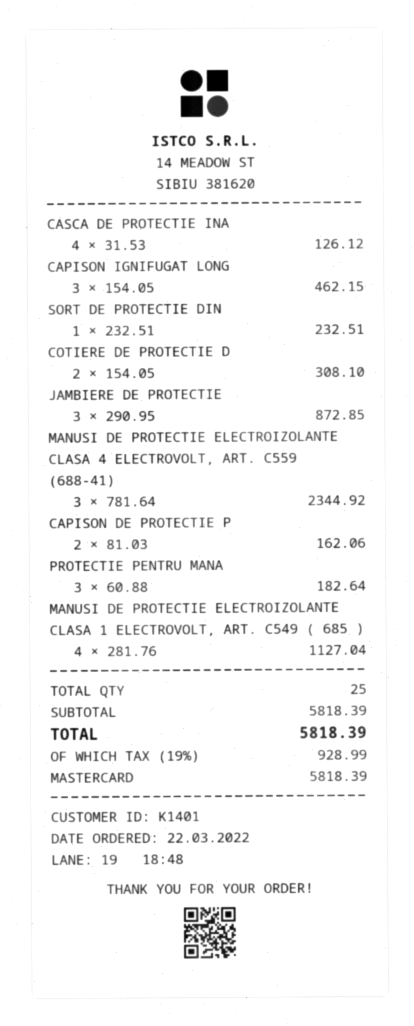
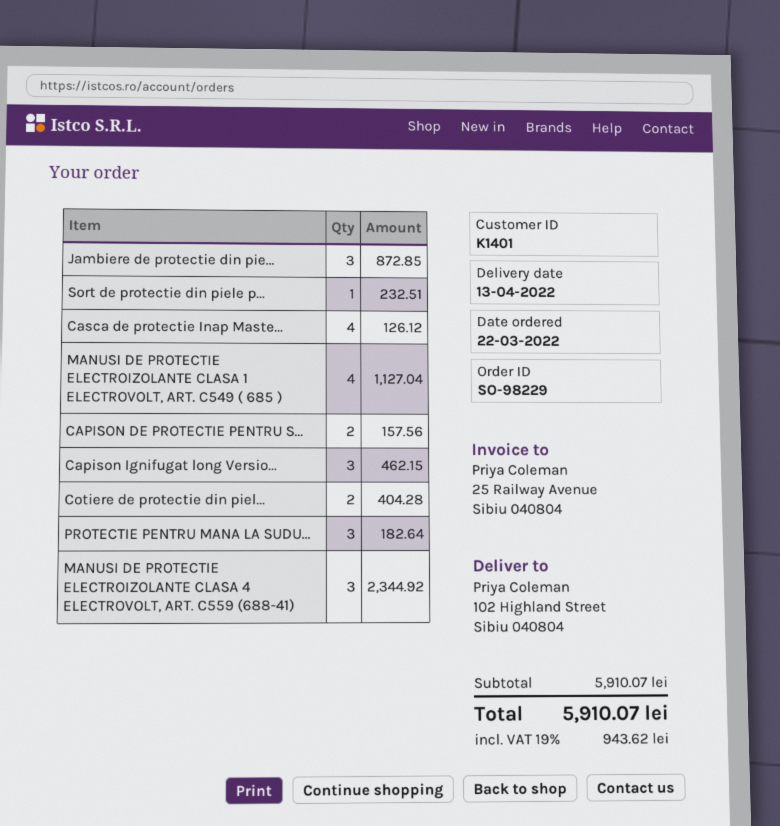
COTIERE DE PROTECTIE D: 2 for 308.10 -> 2 for 404.28
CAPISON DE PROTECTIE P: 2 for 162.06 -> 2 for 157.56
subtotal: 5818.39 -> 5910.07
tax: 19% = 928.99 -> 19% = 943.62
total: 5818.39 -> 5910.07

